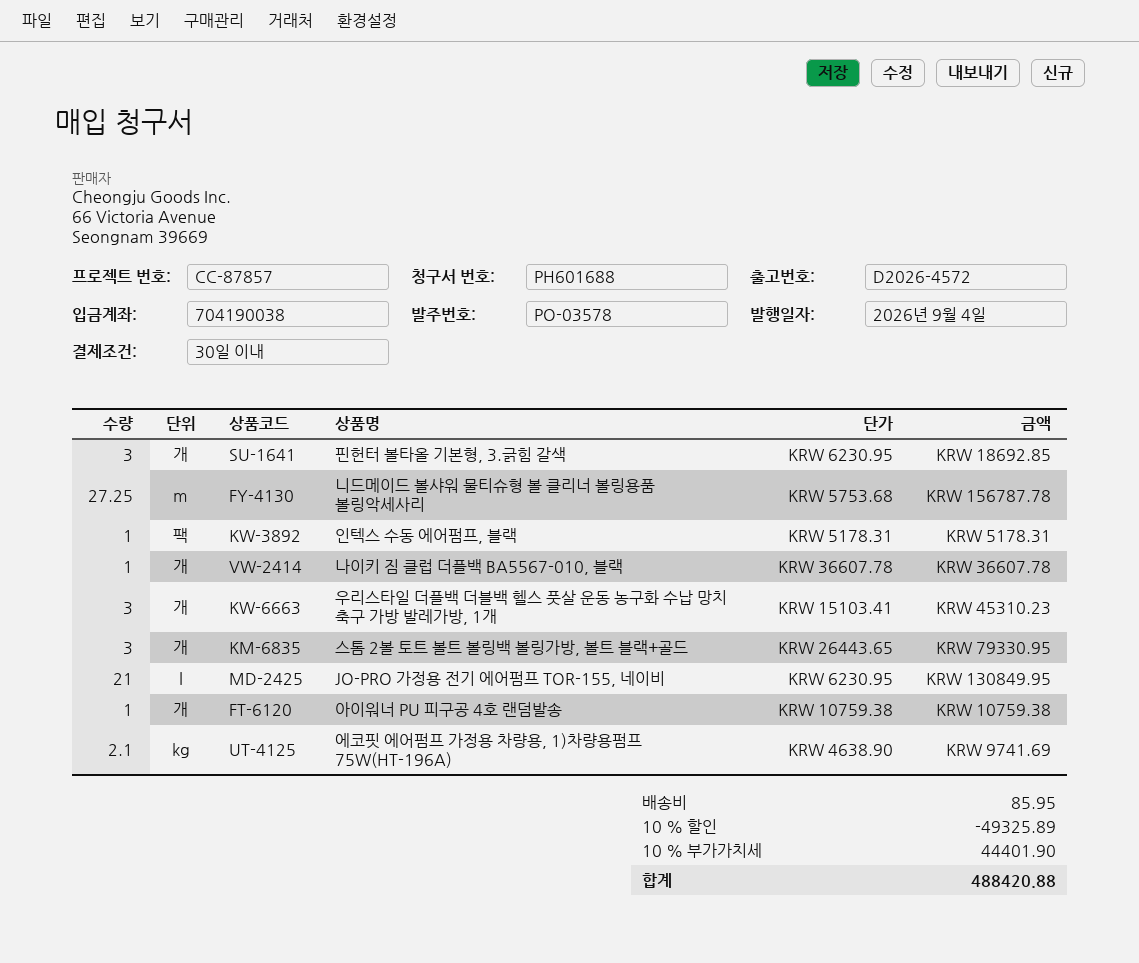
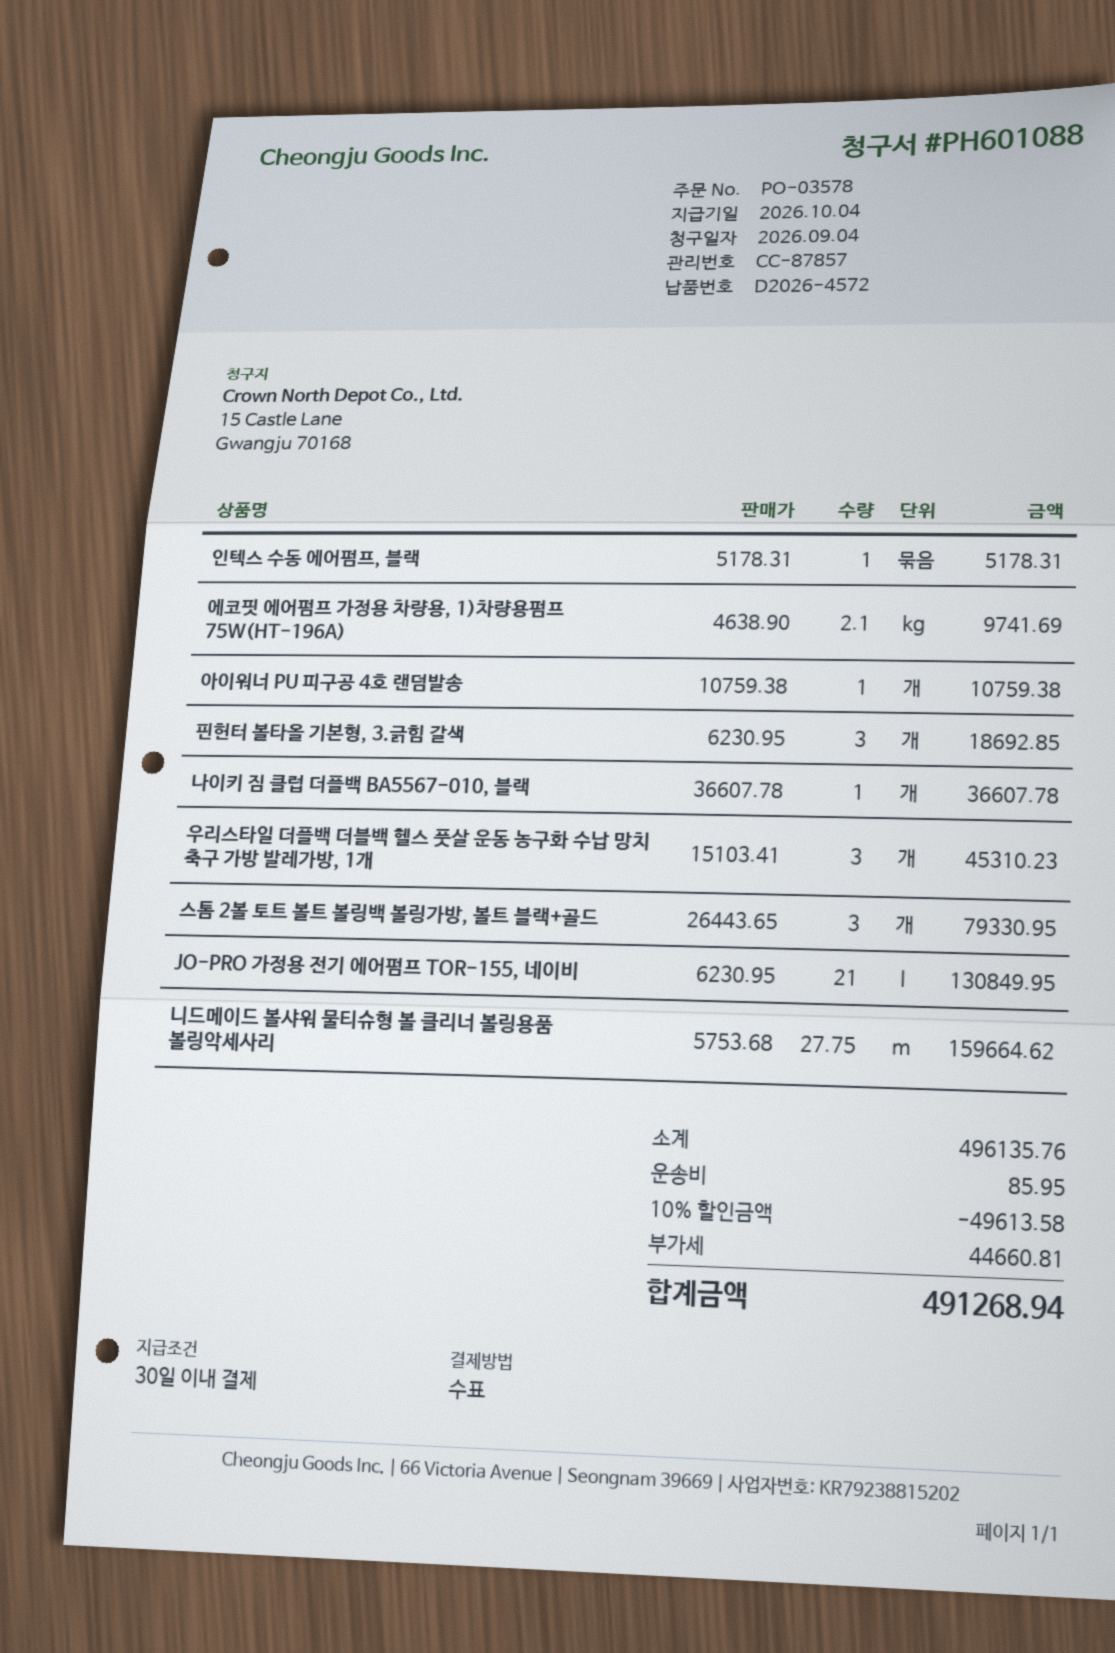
invoice number: PH601688 -> PH601088
니드메이드 볼샤워 물티슈형 볼 클리너 볼링용품 볼링악세사리: 27.25 x 5753.68 = 156787.78 -> 27.75 x 5753.68 = 159664.62
discount: 10% = 49325.89 -> 10% = 49613.58
tax: 44401.90 -> 44660.81
total: 488420.88 -> 491268.94

